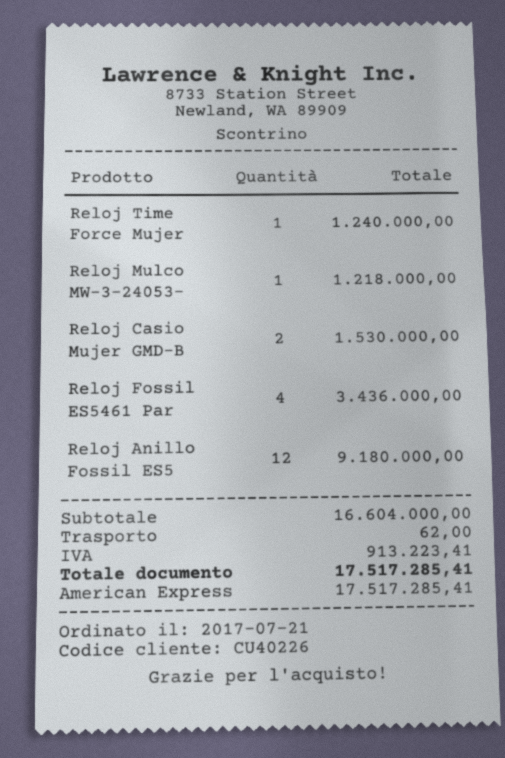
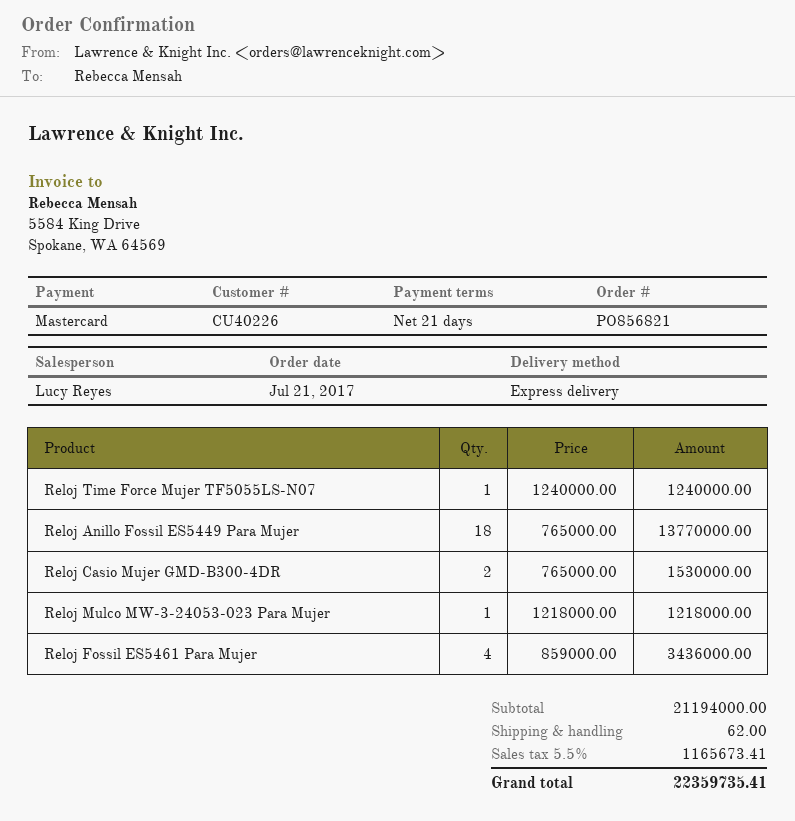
payment method: American Express -> Mastercard
Reloj Anillo Fossil ES5: 12 for 9180000.00 -> 18 for 13770000.00
subtotal: 16604000.00 -> 21194000.00
tax: 913223.41 -> 1165673.41
total: 17517285.41 -> 22359735.41

